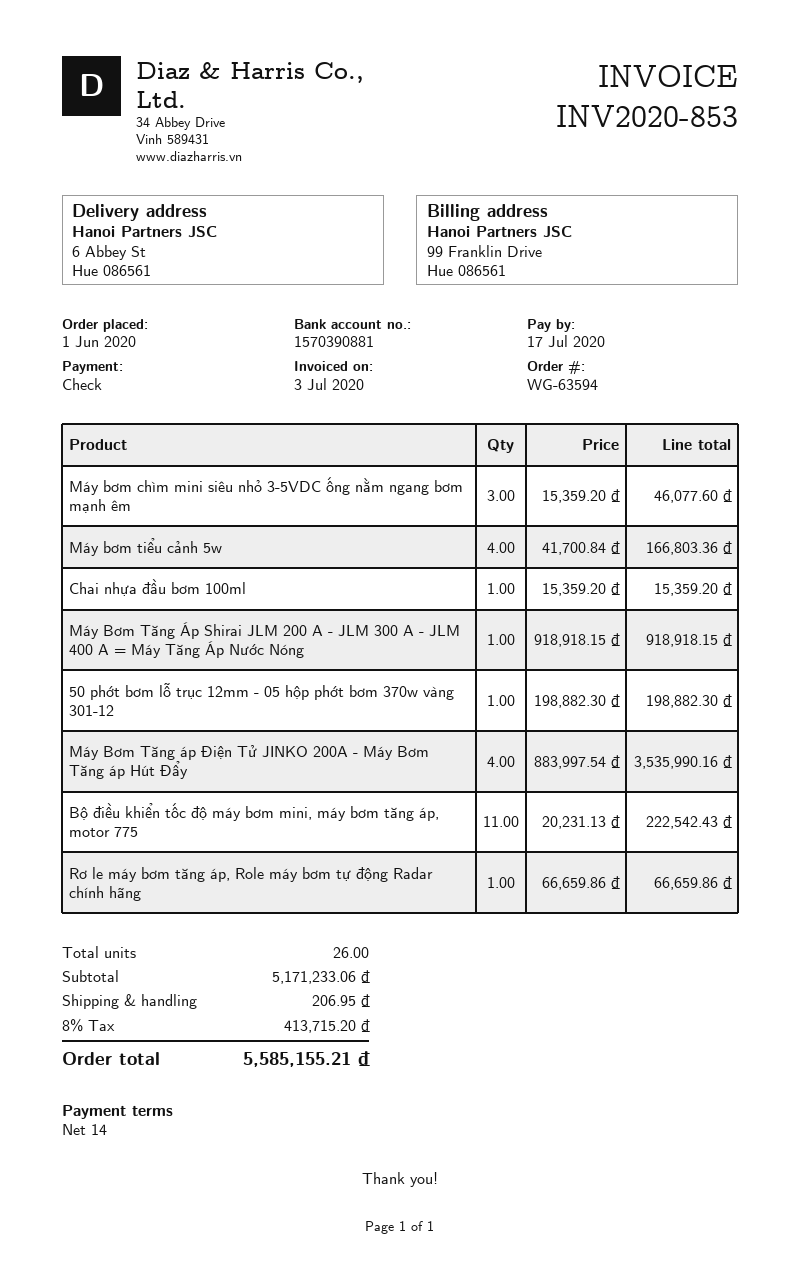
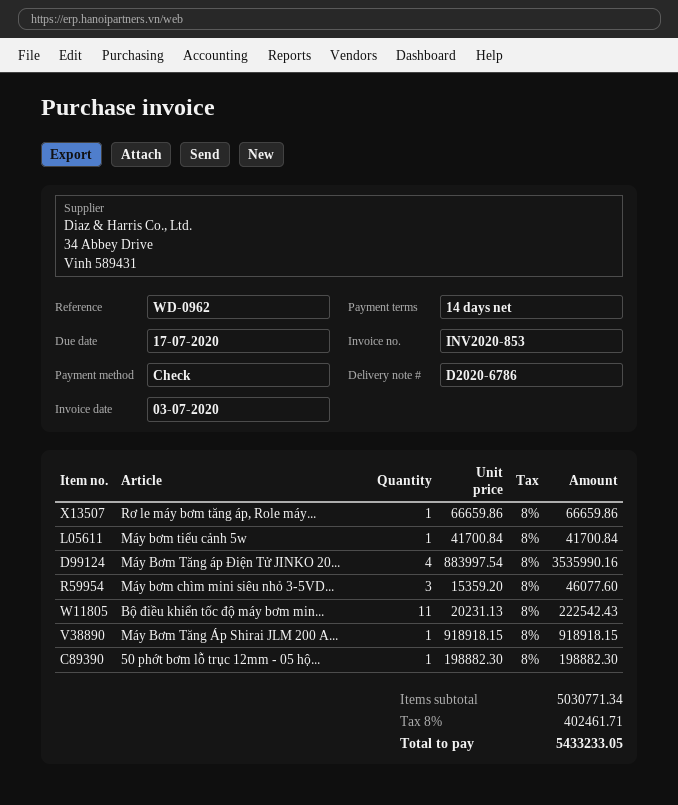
Máy bơm tiểu cảnh 5w: 4 x 41700.84 = 166803.36 -> 1 x 41700.84 = 41700.84
Chai nhựa đầu bơm 100ml: 1 x 15359.20 = 15359.20 -> none
subtotal: 5171233.06 -> 5030771.34
shipping: 206.95 -> none
tax: 8% = 413715.20 -> 8% = 402461.71
total: 5585155.21 -> 5433233.05

